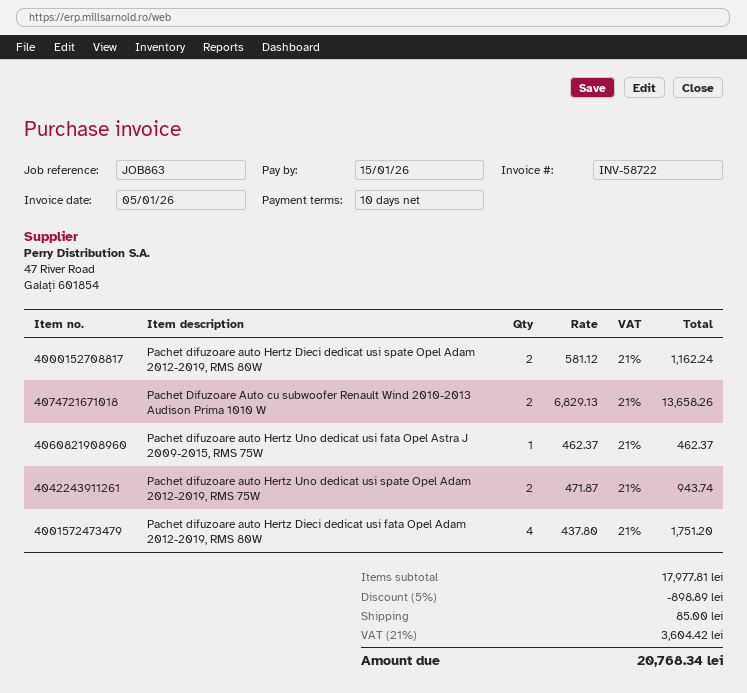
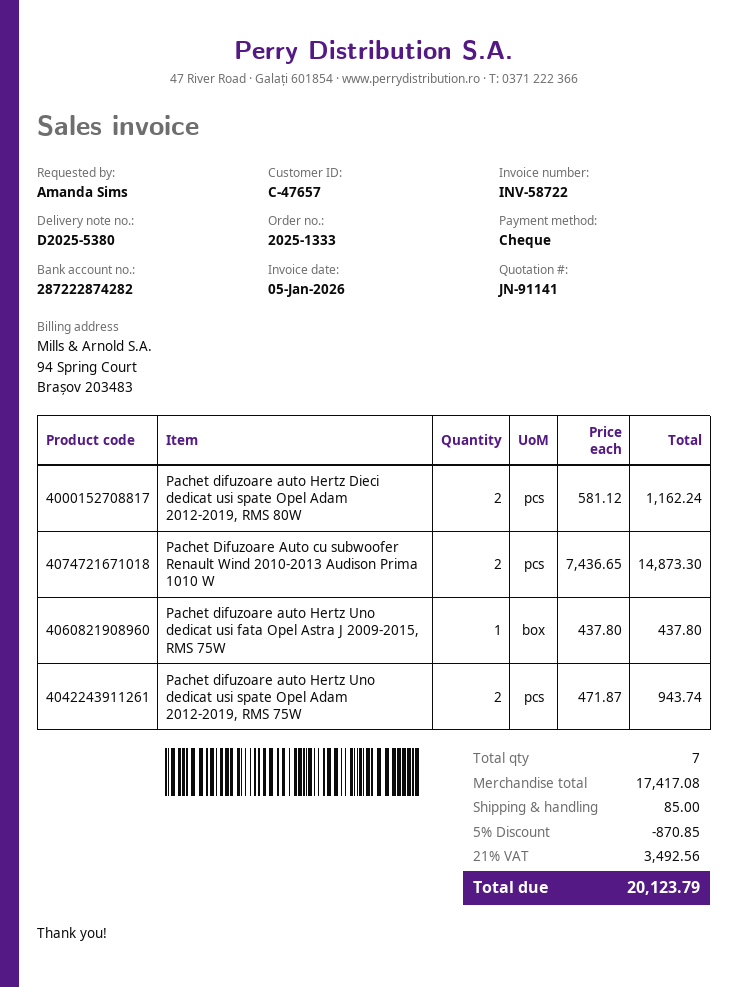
Pachet Difuzoare Auto cu subwoofer Renault Wind 2010-2013 Audison Prima 1010 W: 2 x 6829.13 = 13658.26 -> 2 x 7436.65 = 14873.30
Pachet difuzoare auto Hertz Uno dedicat usi fata Opel Astra J 2009-2015, RMS 75W: 1 x 462.37 = 462.37 -> 1 x 437.80 = 437.80
Pachet difuzoare auto Hertz Dieci dedicat usi fata Opel Adam 2012-2019, RMS 80W: 4 x 437.80 = 1751.20 -> none
subtotal: 17977.81 -> 17417.08
discount: 5% = 898.89 -> 5% = 870.85
tax: 21% = 3604.42 -> 21% = 3492.56
total: 20768.34 -> 20123.79

